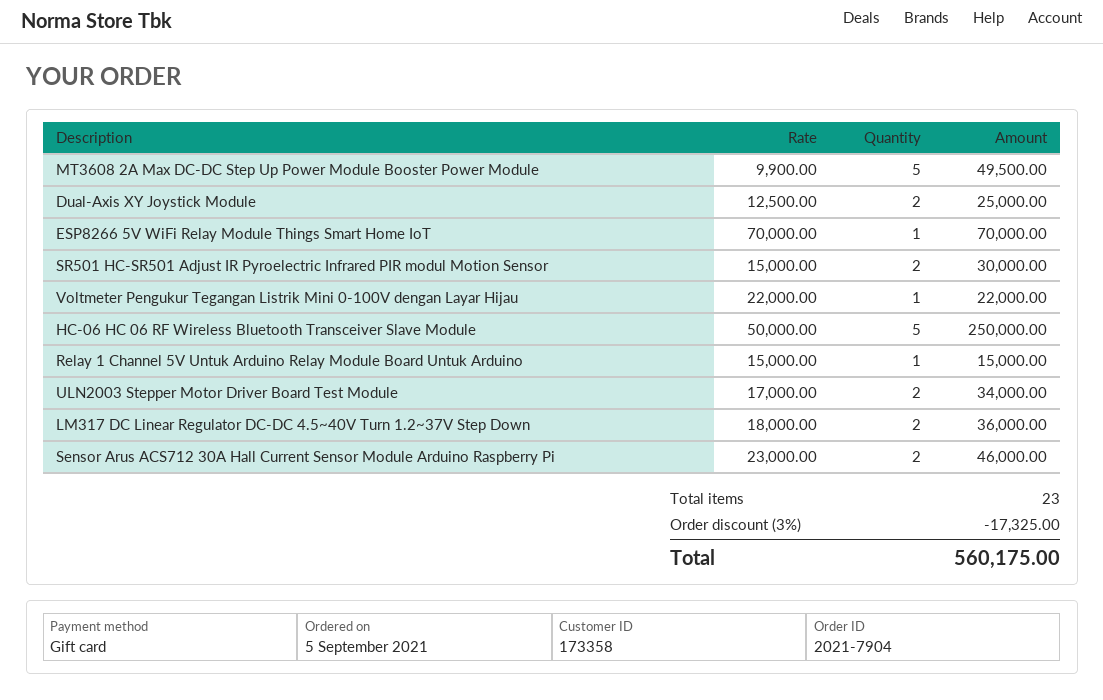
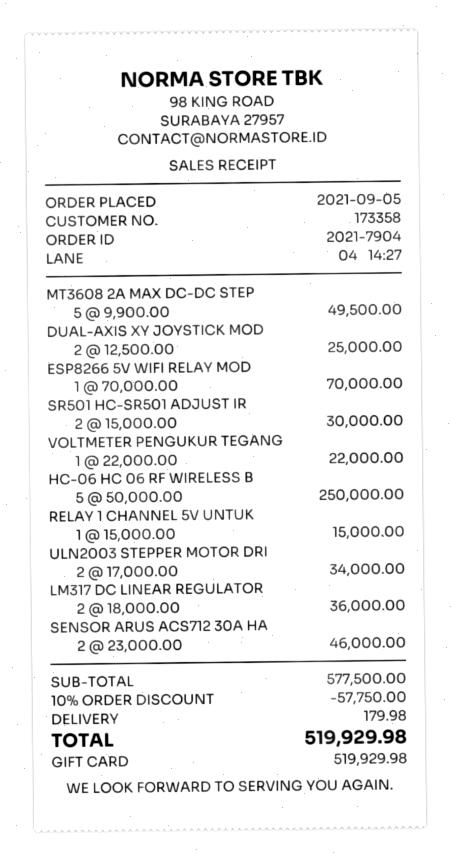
discount: 3% = 17325.00 -> 10% = 57750.00
shipping: none -> 179.98
total: 560175.00 -> 519929.98

